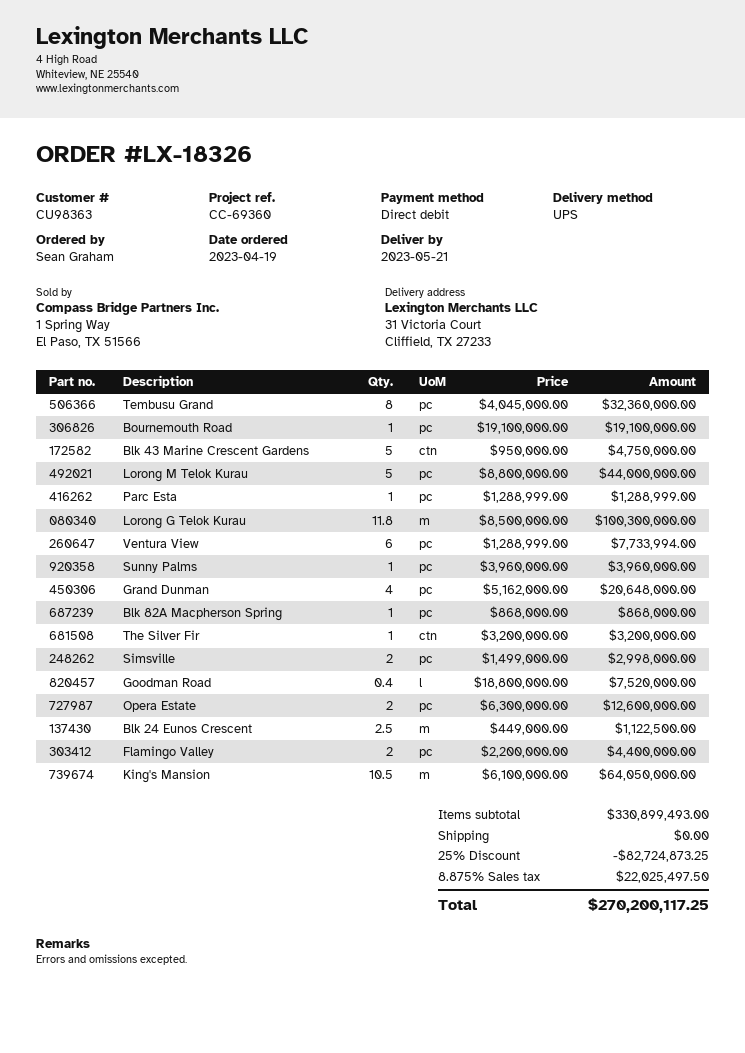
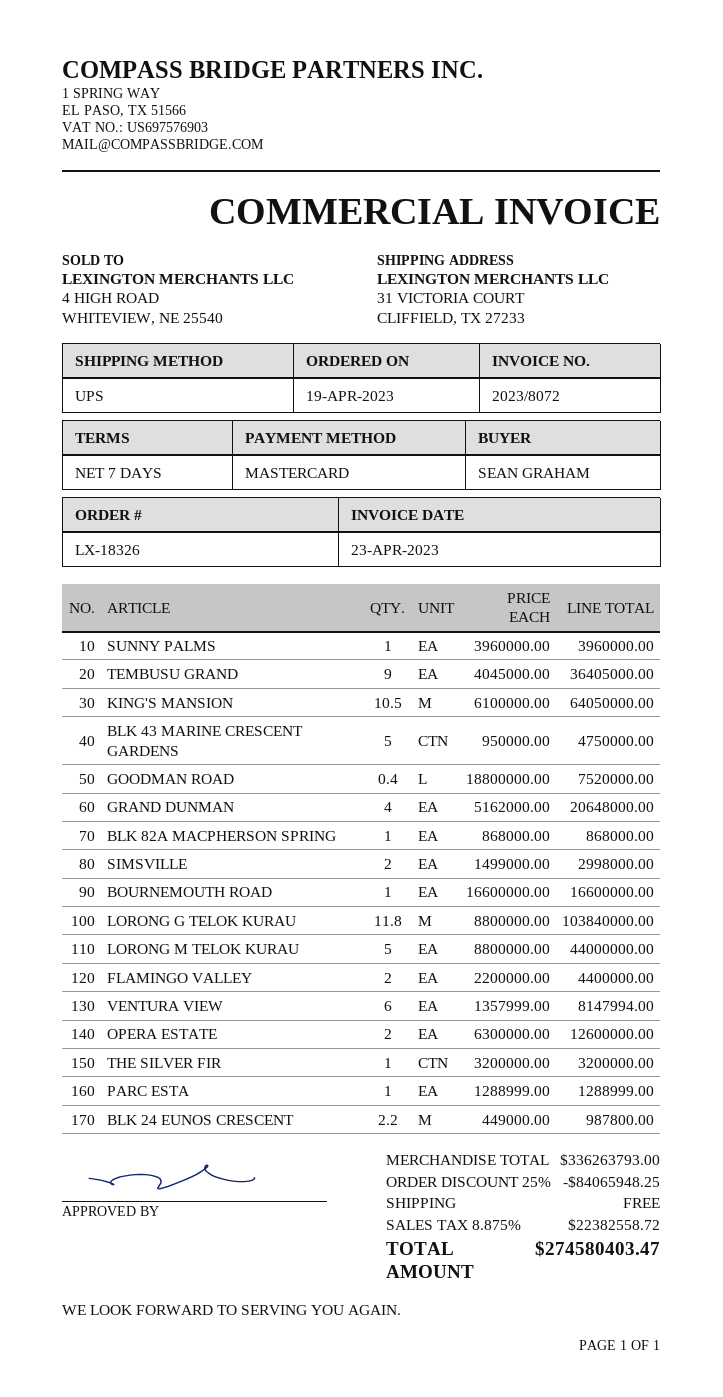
payment method: direct debit -> Mastercard
Tembusu Grand: 8 x 4045000.00 = 32360000.00 -> 9 x 4045000.00 = 36405000.00
Bournemouth Road: 1 x 19100000.00 = 19100000.00 -> 1 x 16600000.00 = 16600000.00
Lorong G Telok Kurau: 11.8 x 8500000.00 = 100300000.00 -> 11.8 x 8800000.00 = 103840000.00
Ventura View: 6 x 1288999.00 = 7733994.00 -> 6 x 1357999.00 = 8147994.00
Blk 24 Eunos Crescent: 2.5 x 449000.00 = 1122500.00 -> 2.2 x 449000.00 = 987800.00
subtotal: 330899493.00 -> 336263793.00
discount: 25% = 82724873.25 -> 25% = 84065948.25
tax: 8.875% = 22025497.50 -> 8.875% = 22382558.72
total: 270200117.25 -> 274580403.47

